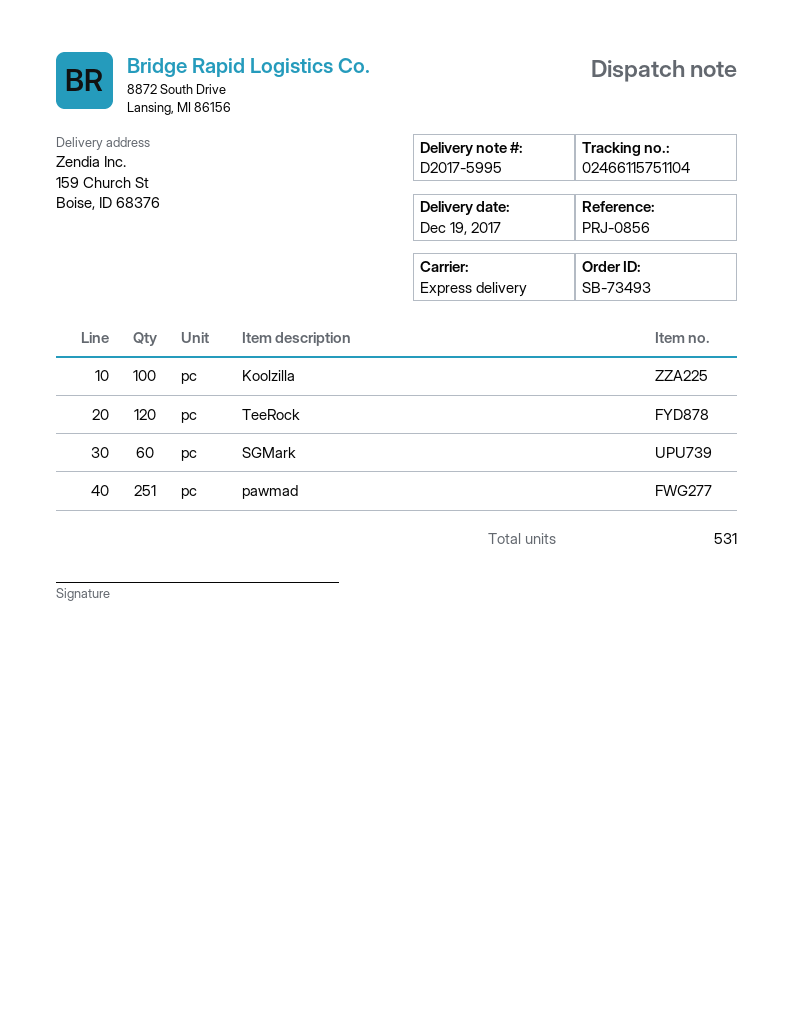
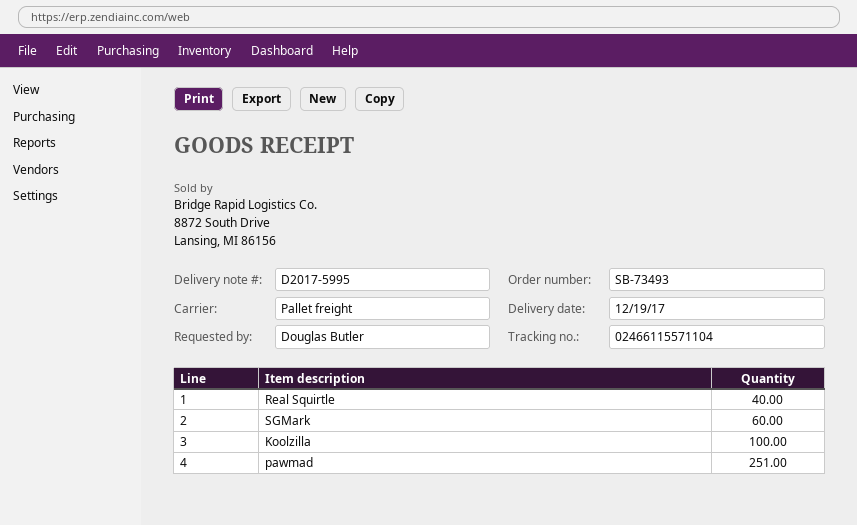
shipping method: express -> pallet freight
tracking number: 02466115751104 -> 02466115571104
TeeRock: 120 -> none
Real Squirtle: none -> 40

